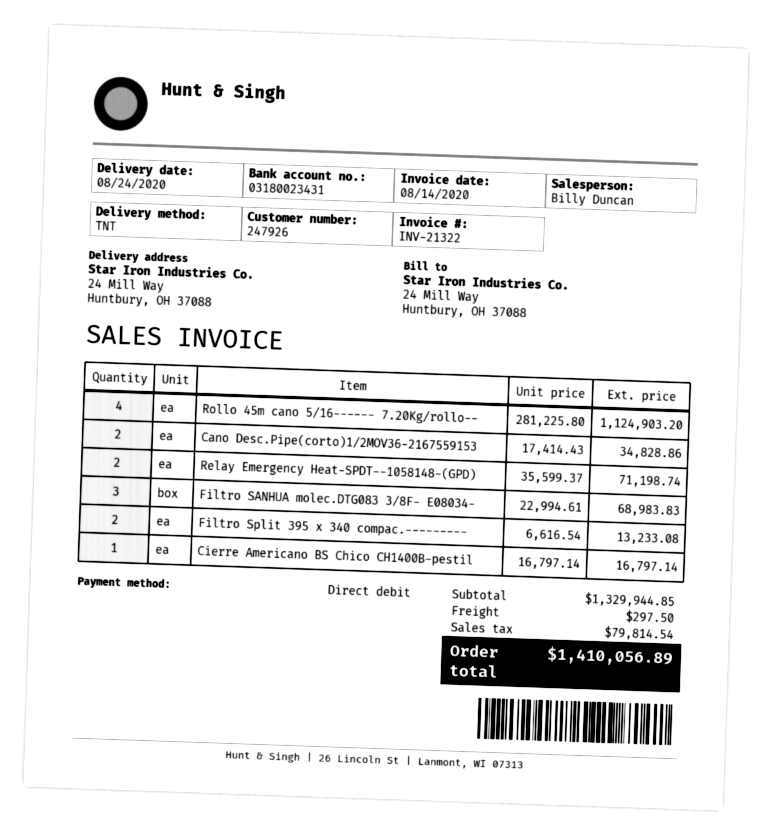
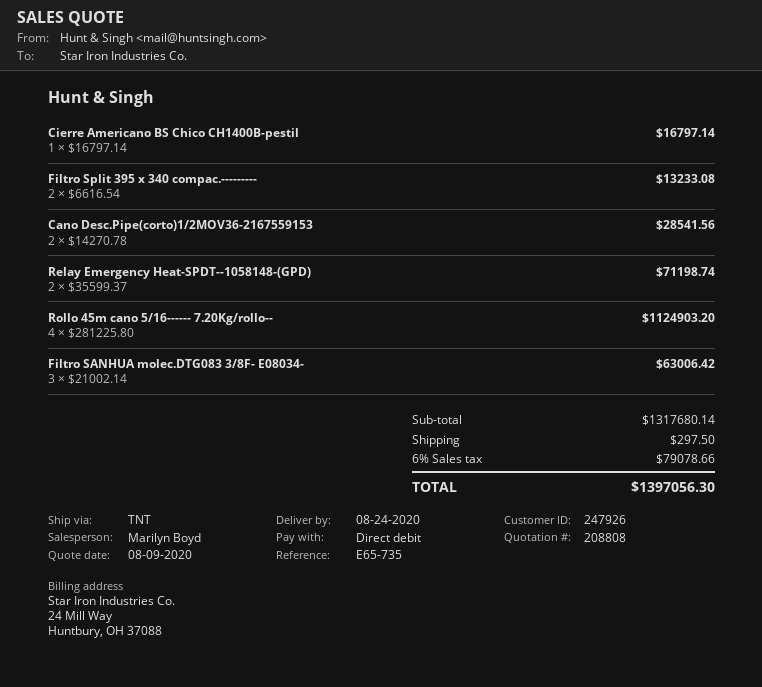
sales rep: Billy Duncan -> Marilyn Boyd
Cano Desc.Pipe(corto)1/2MOV36-2167559153: 2 x 17414.43 = 34828.86 -> 2 x 14270.78 = 28541.56
Filtro SANHUA molec.DTG083 3/8F- E08034-: 3 x 22994.61 = 68983.83 -> 3 x 21002.14 = 63006.42
subtotal: 1329944.85 -> 1317680.14
tax: 79814.54 -> 79078.66
total: 1410056.89 -> 1397056.30

